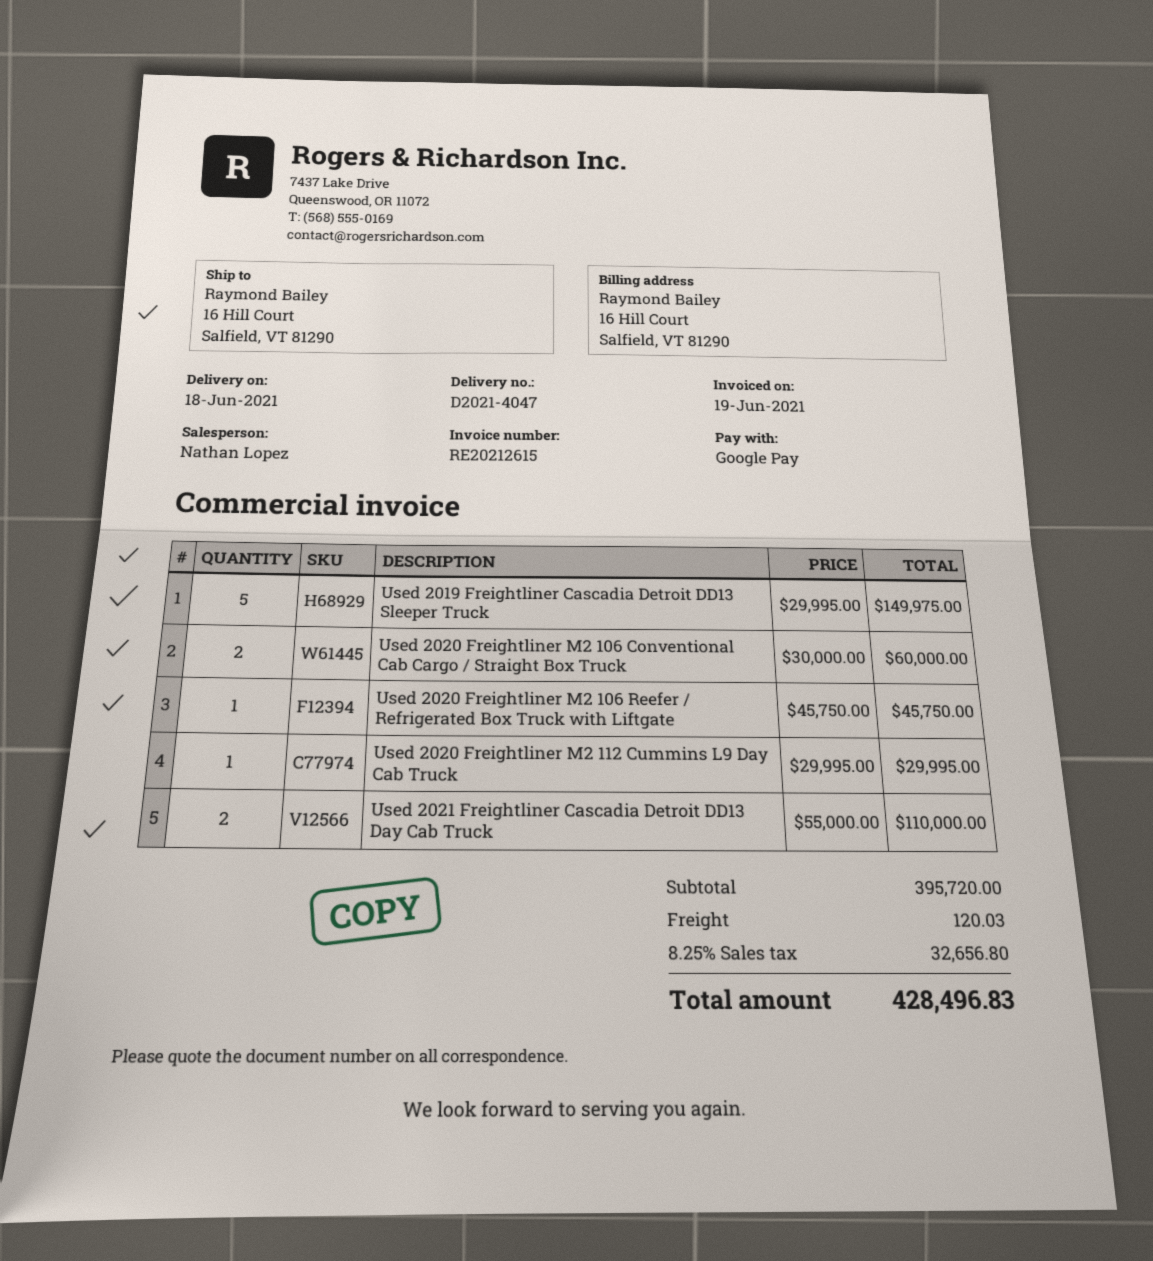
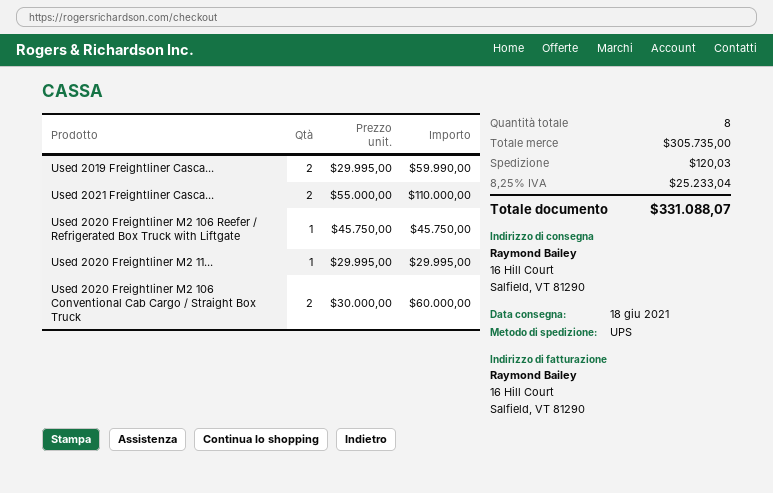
Used 2019 Freightliner Cascadia Detroit DD13 Sleeper Truck: 5 x 29995.00 = 149975.00 -> 2 x 29995.00 = 59990.00
subtotal: 395720.00 -> 305735.00
tax: 8.25% = 32656.80 -> 8.25% = 25233.04
total: 428496.83 -> 331088.07

